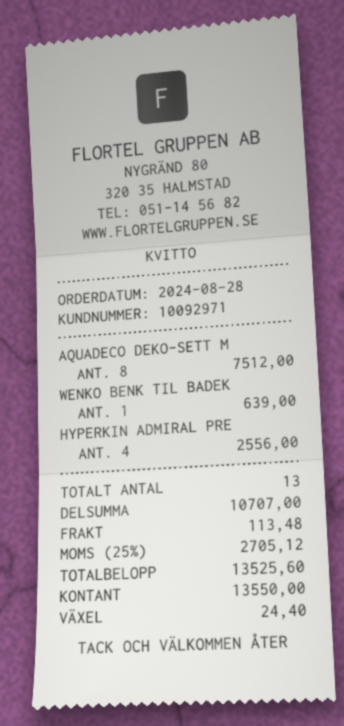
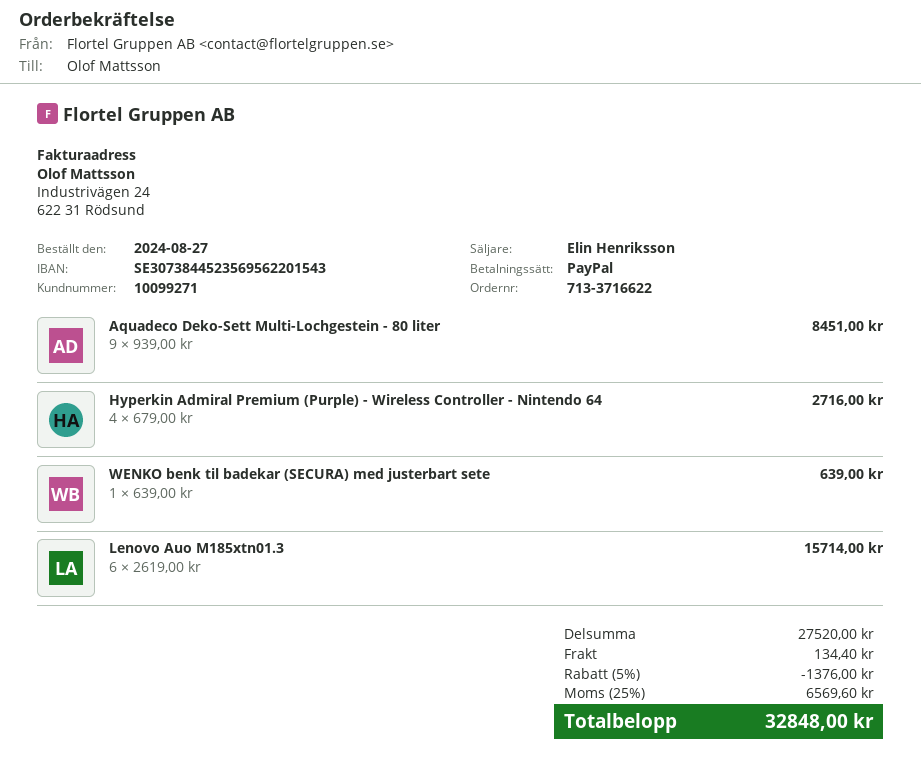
order date: 2024-08-28 -> 2024-08-27
customer number: 10092971 -> 10099271
payment method: cash -> PayPal
AQUADECO DEKO-SETT M: 8 for 7512.00 -> 9 for 8451.00
HYPERKIN ADMIRAL PRE: 4 for 2556.00 -> 4 for 2716.00
Lenovo Auo M185xtn01.3: none -> 6 for 15714.00
subtotal: 10707.00 -> 27520.00
discount: none -> 5% = 1376.00
shipping: 113.48 -> 134.40
tax: 25% = 2705.12 -> 25% = 6569.60
total: 13525.60 -> 32848.00

